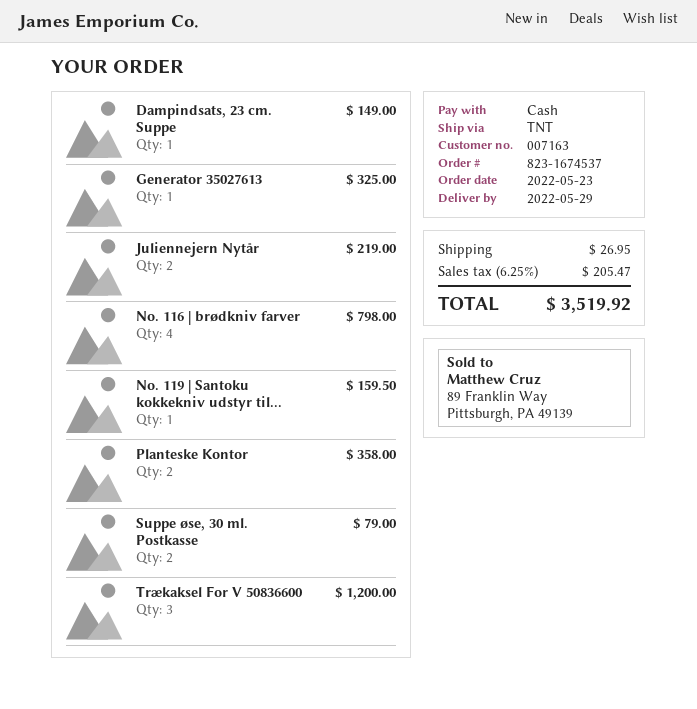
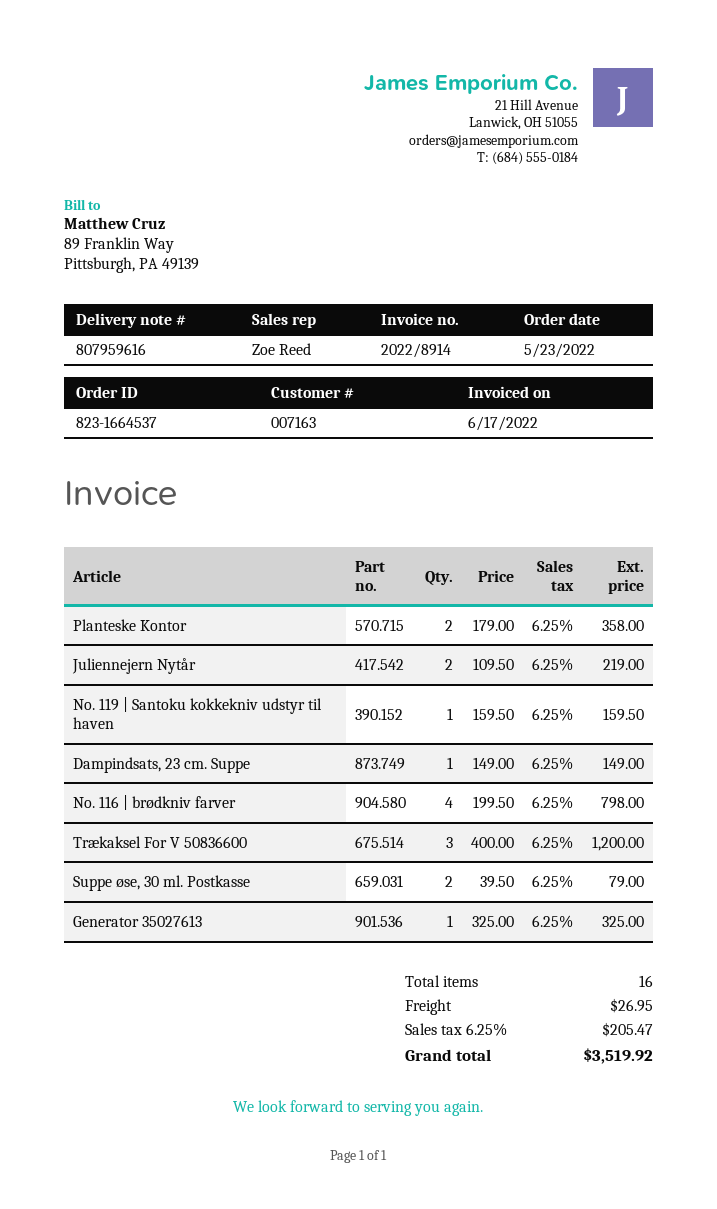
order number: 823-1674537 -> 823-1664537

